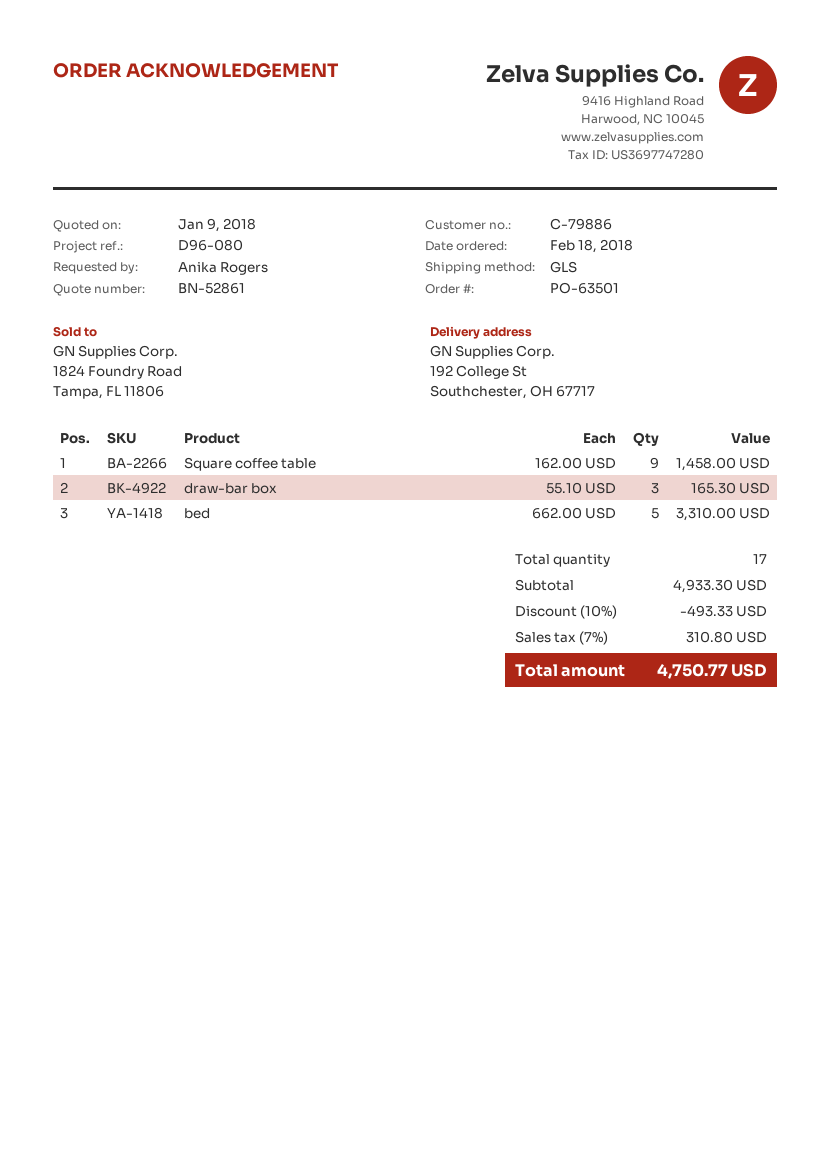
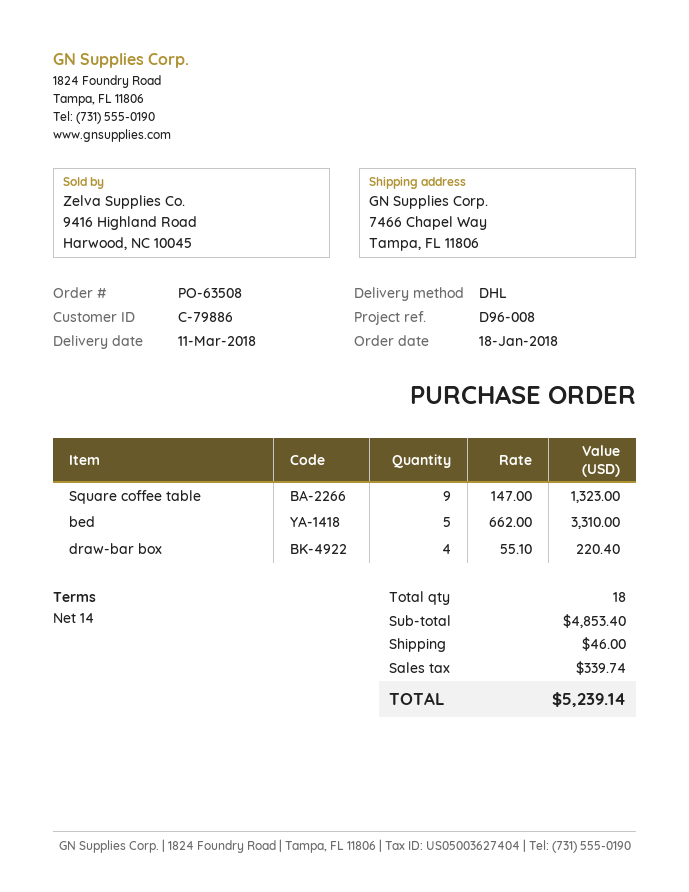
order number: PO-63501 -> PO-63508
order date: 2018-02-18 -> 2018-01-18
reference: D96-080 -> D96-008
shipping method: GLS -> DHL
ship to: 192 College St, Southchester, OH 67717 -> 7466 Chapel Way, Tampa, FL 11806
Square coffee table: 9 x 162.00 = 1458.00 -> 9 x 147.00 = 1323.00
draw-bar box: 3 x 55.10 = 165.30 -> 4 x 55.10 = 220.40
total quantity: 17 -> 18
subtotal: 4933.30 -> 4853.40
discount: 10% = 493.33 -> none
shipping: none -> 46.00
tax: 310.80 -> 339.74
total: 4750.77 -> 5239.14

